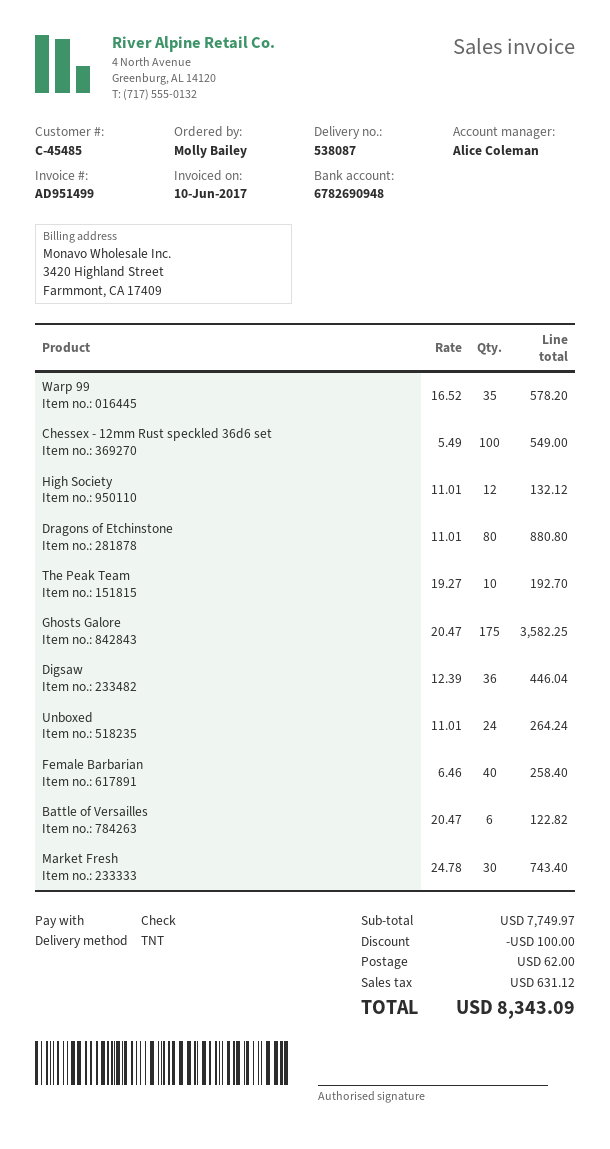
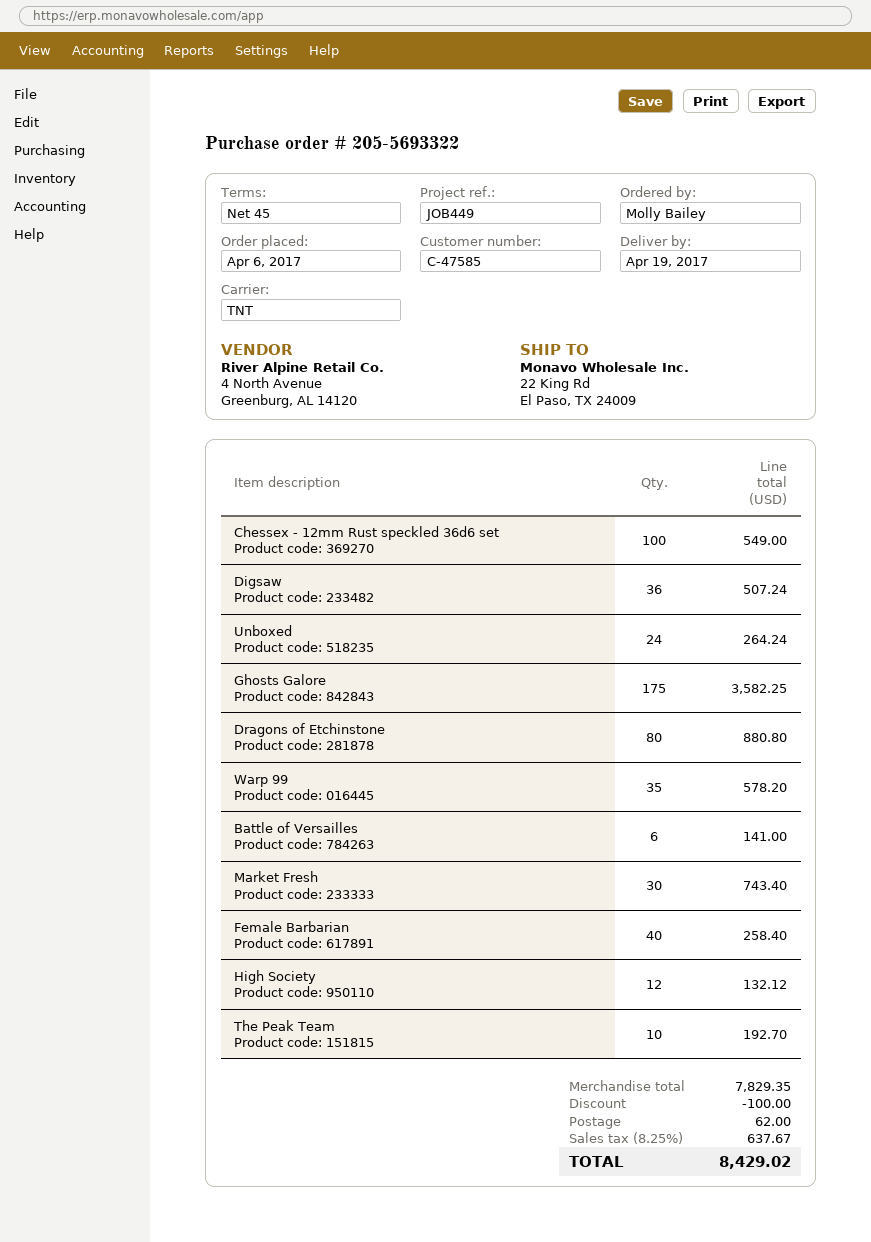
customer number: C-45485 -> C-47585
Digsaw: 36 for 446.04 -> 36 for 507.24
Battle of Versailles: 6 for 122.82 -> 6 for 141.00
subtotal: 7749.97 -> 7829.35
tax: 631.12 -> 637.67
total: 8343.09 -> 8429.02

